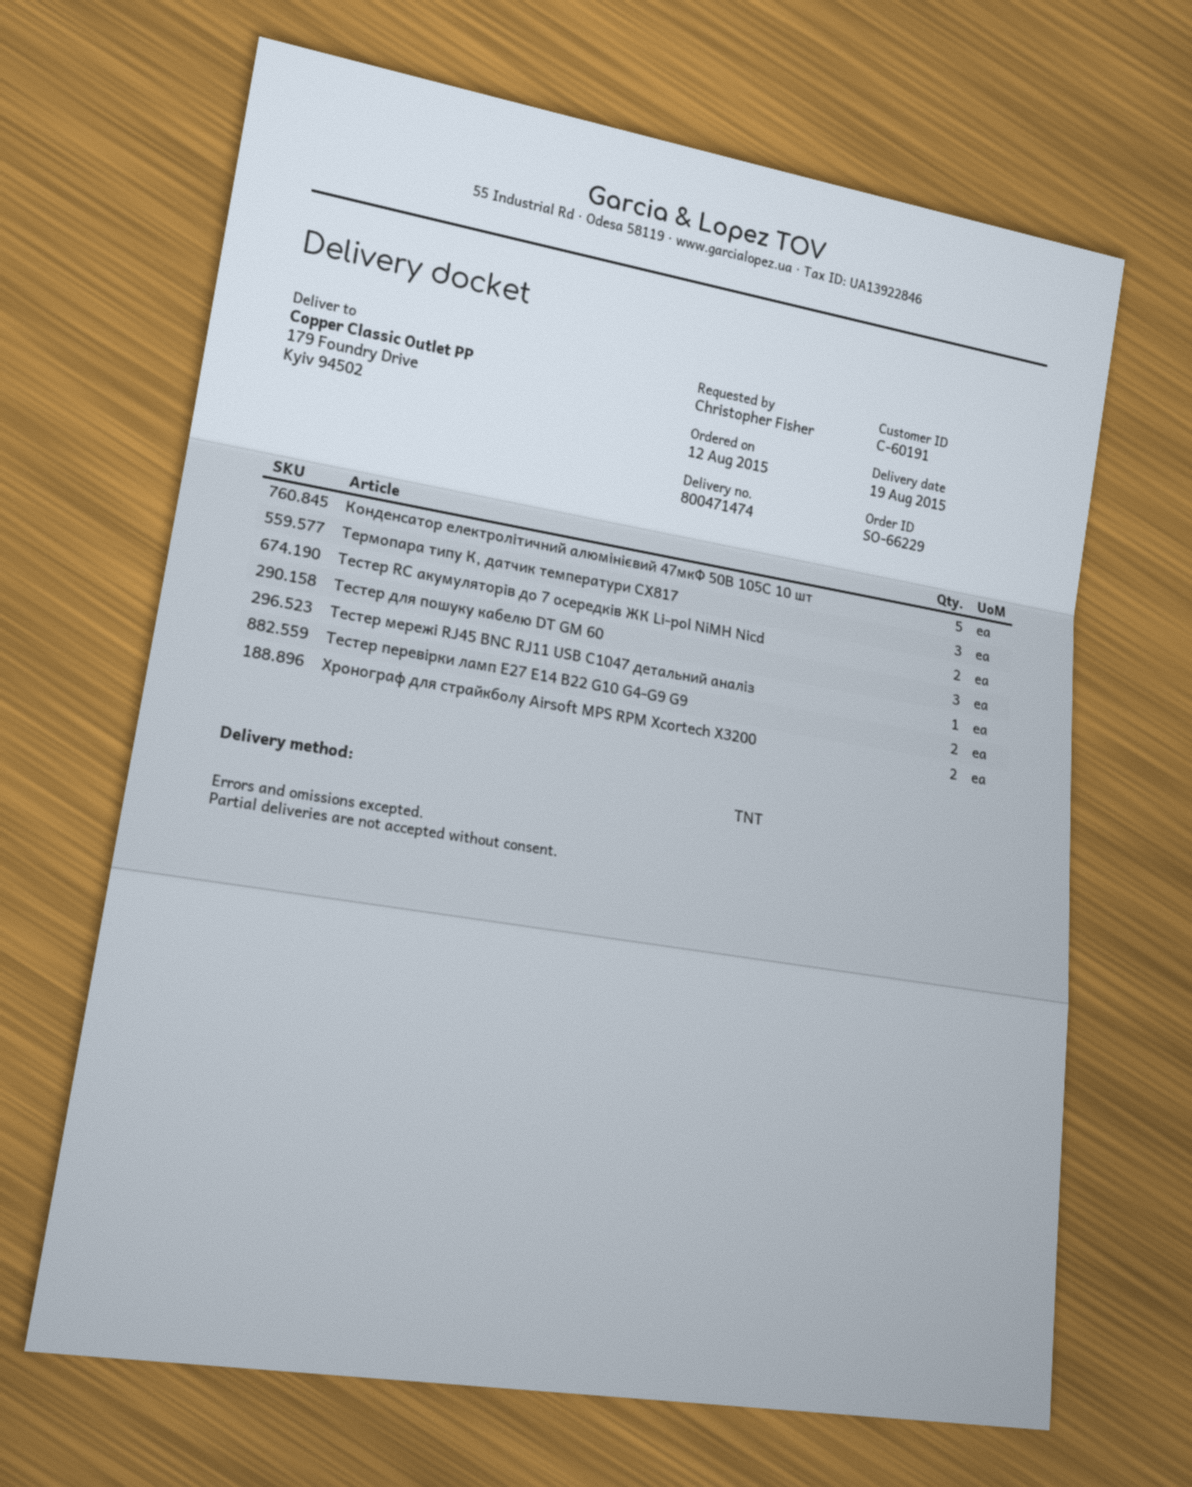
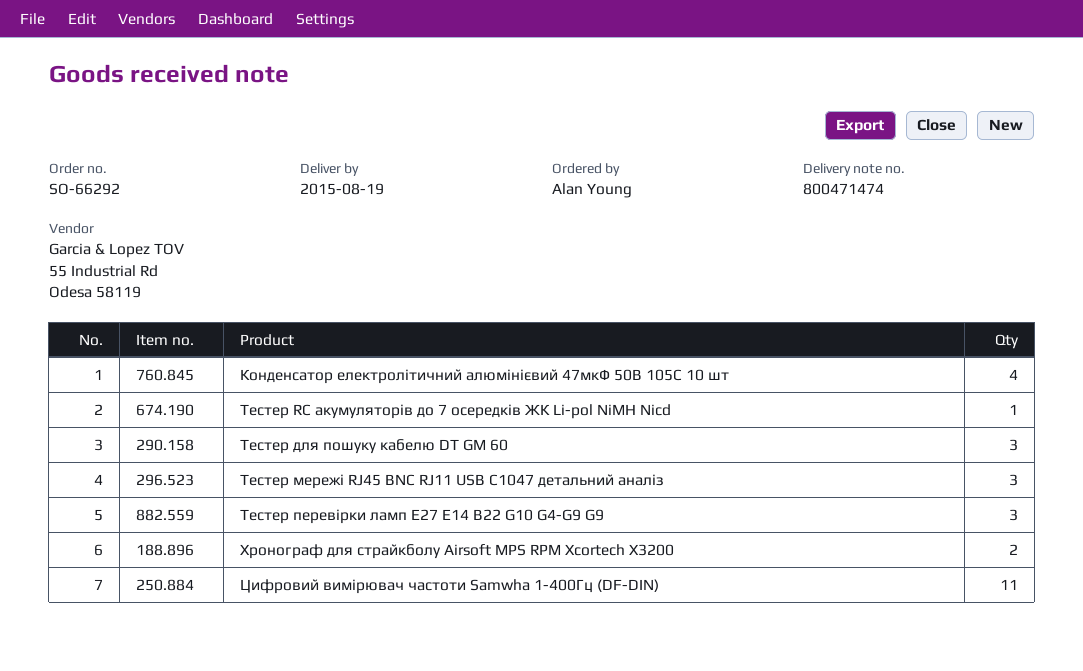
order number: SO-66229 -> SO-66292
ordered by: Christopher Fisher -> Alan Young
Конденсатор електролітичний алюмінієвий 47мкФ 50В 105С 10 шт: 5 -> 4
Термопара типу К, датчик температури CX817: 3 -> none
Тестер RC акумуляторів до 7 осередків ЖК Li-pol NiMH Nicd: 2 -> 1
Тестер мережі RJ45 BNC RJ11 USB C1047 детальний аналіз: 1 -> 3
Тестер перевірки ламп E27 E14 B22 G10 G4-G9 G9: 2 -> 3
Цифровий вимірювач частоти Samwha 1-400Гц (DF-DIN): none -> 11

